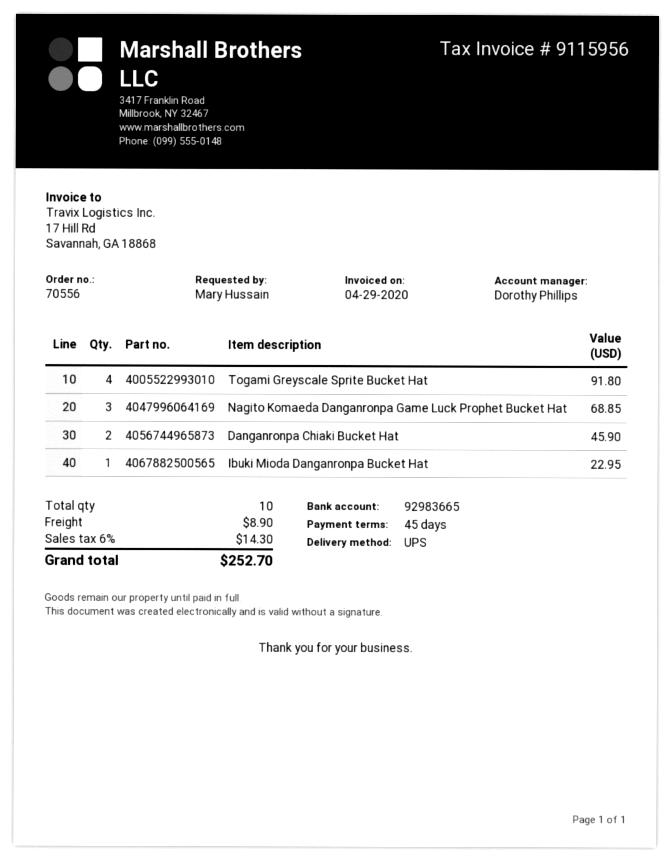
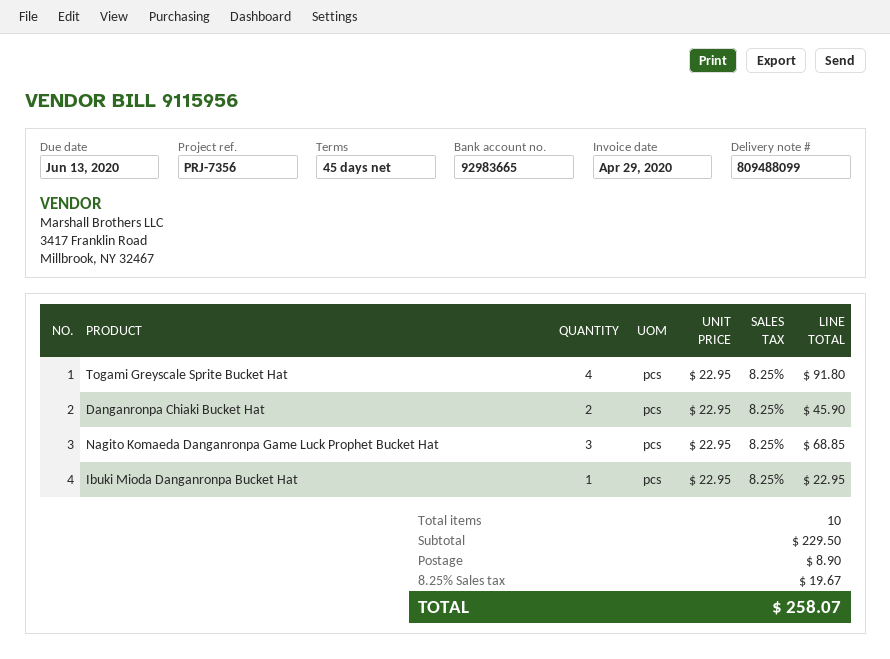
tax: 6% = 14.30 -> 8.25% = 19.67
total: 252.70 -> 258.07

